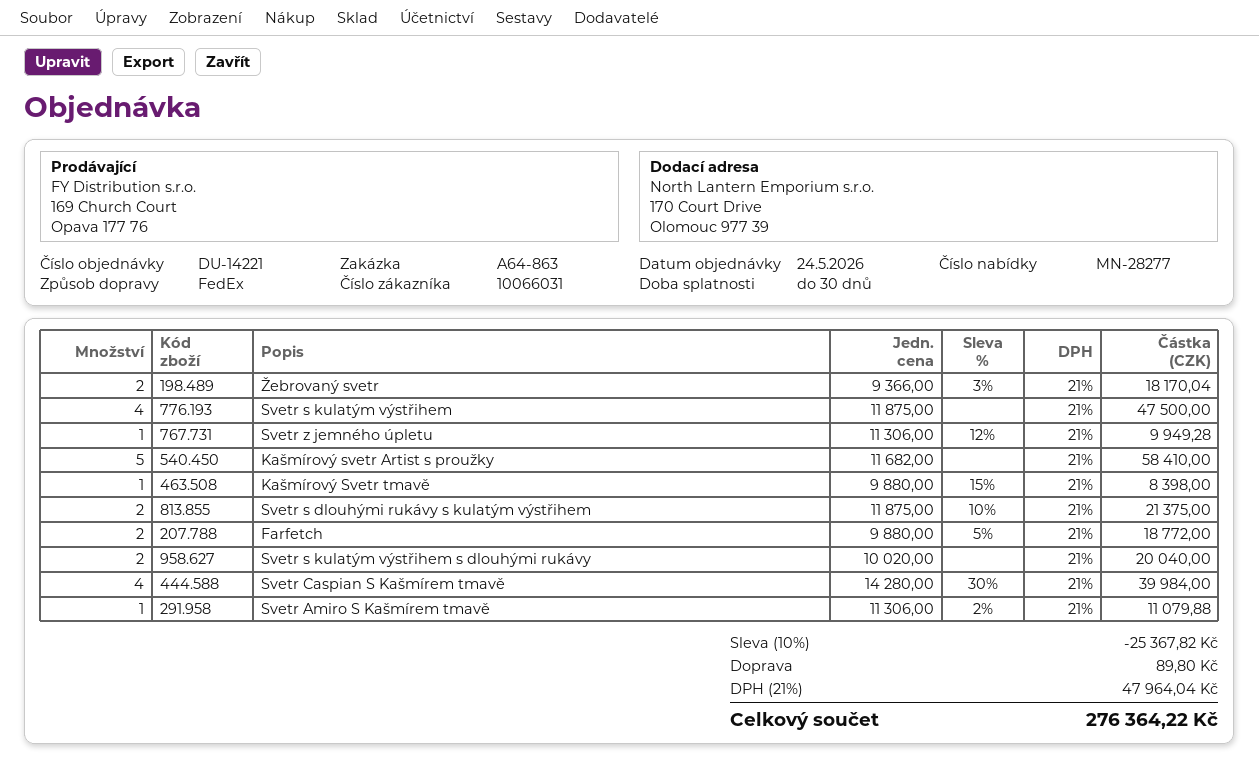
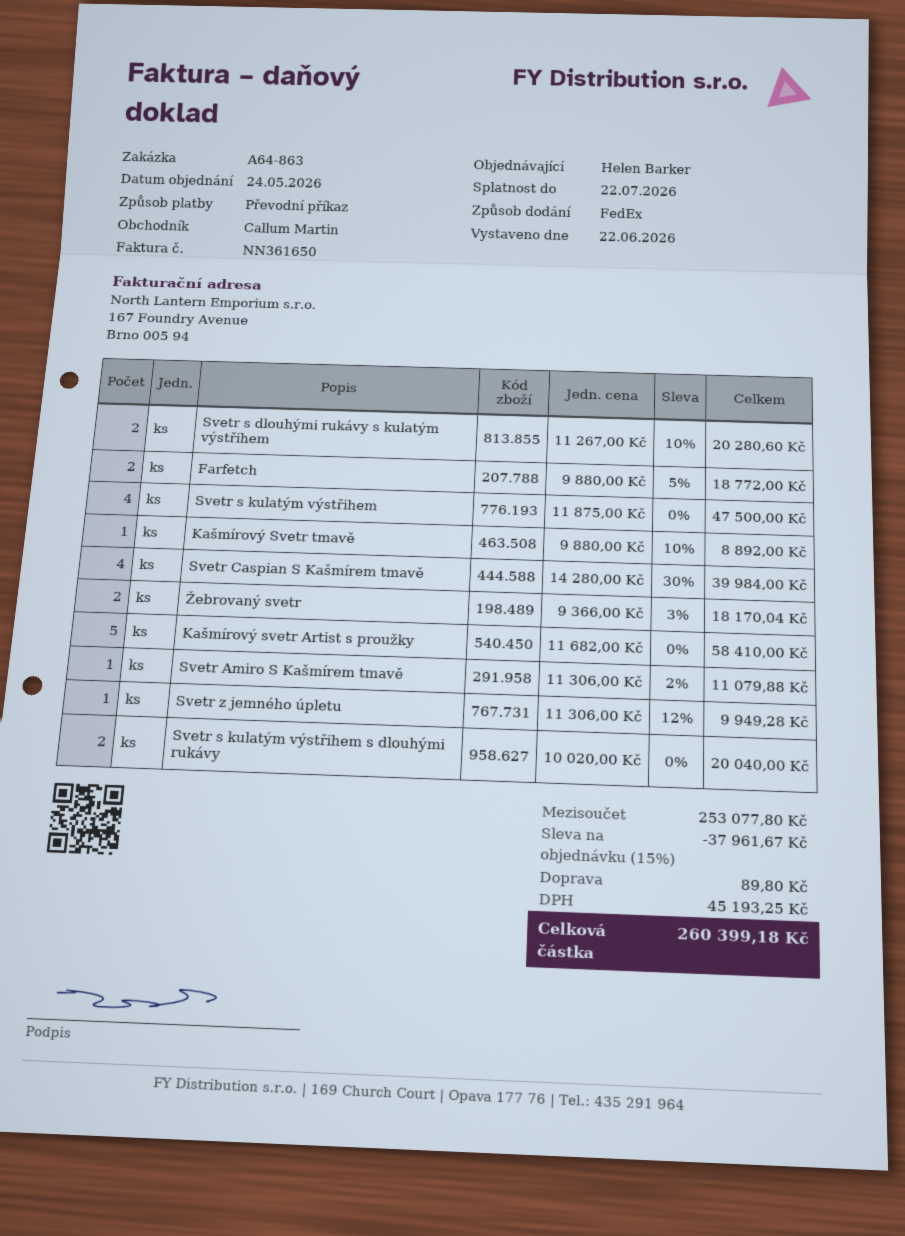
Kašmírový Svetr tmavě: 1 x 9880.00 - 15% = 8398.00 -> 1 x 9880.00 - 10% = 8892.00
Svetr s dlouhými rukávy s kulatým výstřihem: 2 x 11875.00 - 10% = 21375.00 -> 2 x 11267.00 - 10% = 20280.60
discount: 10% = 25367.82 -> 15% = 37961.67
tax: 47964.04 -> 45193.25
total: 276364.22 -> 260399.18

